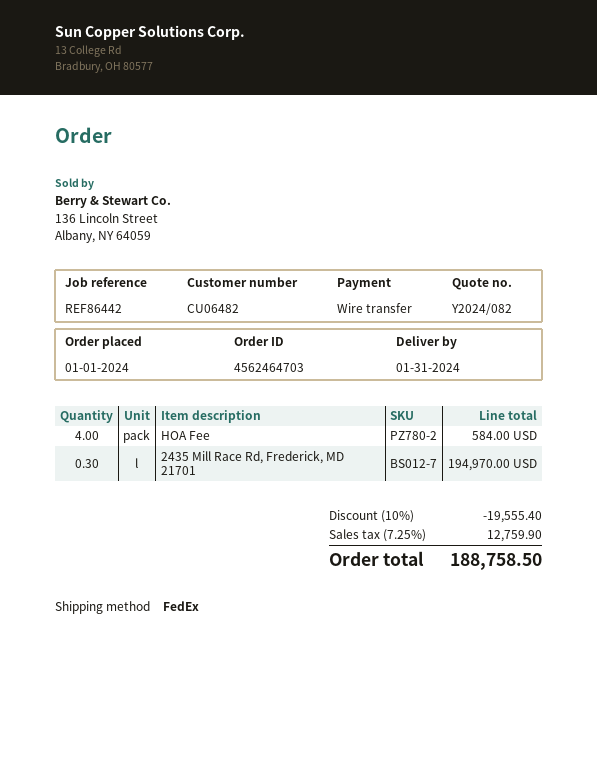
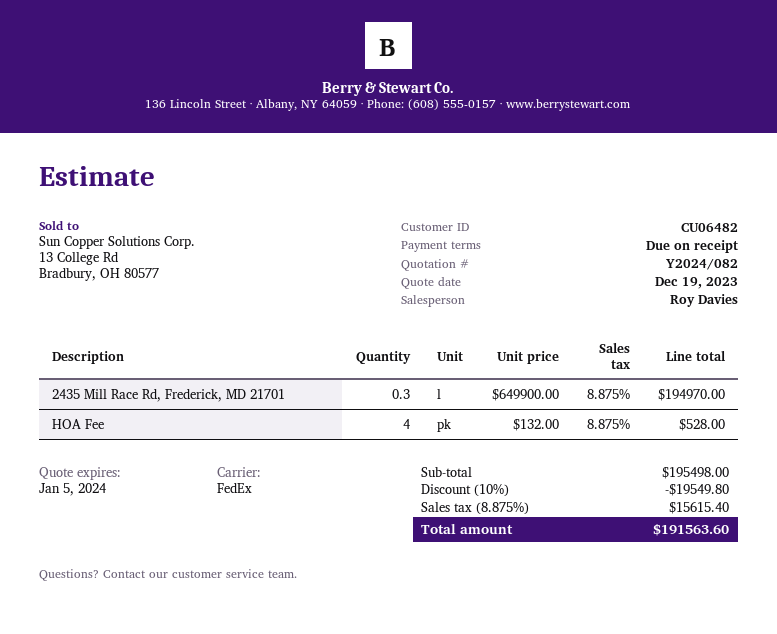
HOA Fee: 4 for 584.00 -> 4 for 528.00
discount: 10% = 19555.40 -> 10% = 19549.80
tax: 7.25% = 12759.90 -> 8.875% = 15615.40
total: 188758.50 -> 191563.60

